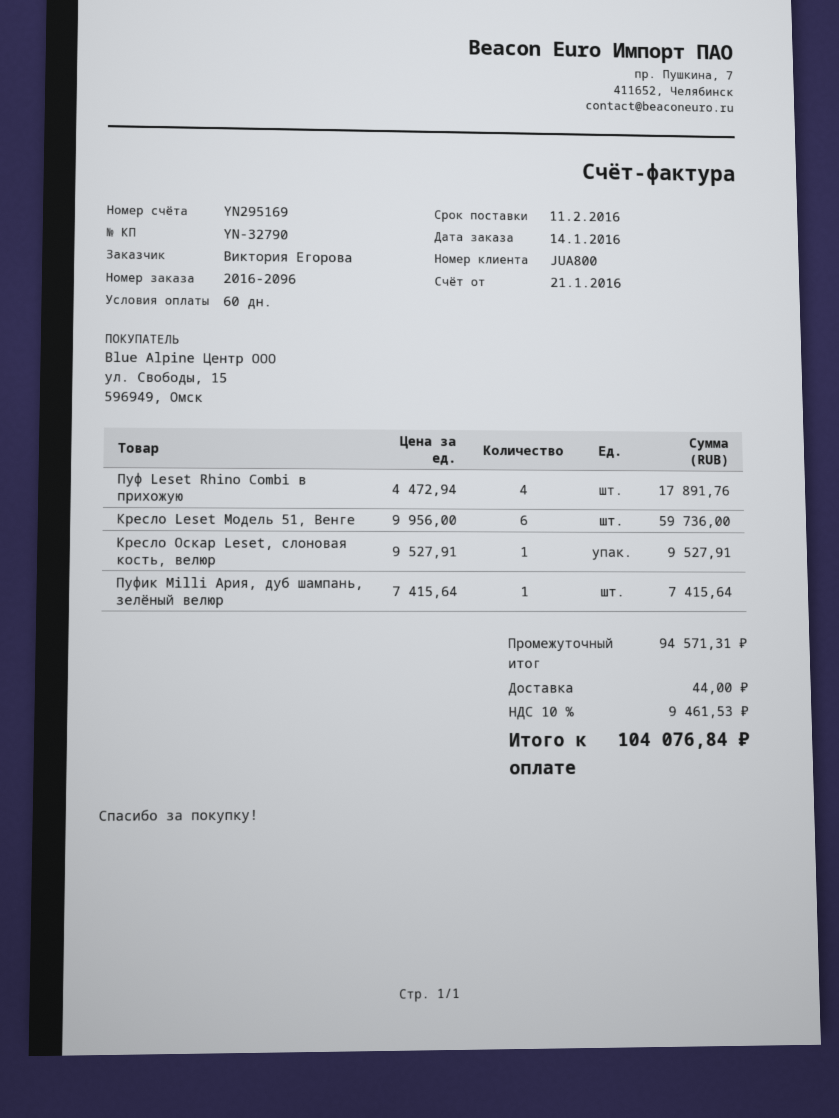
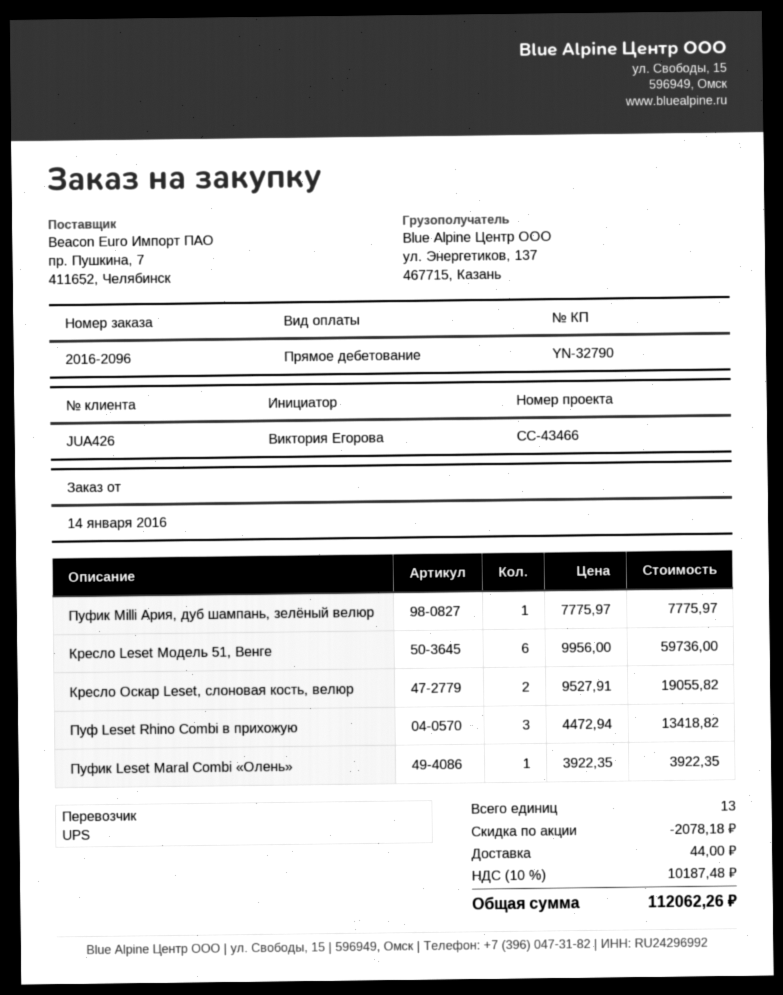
customer number: JUA800 -> JUA426
Пуф Leset Rhino Combi в прихожую: 4 x 4472.94 = 17891.76 -> 3 x 4472.94 = 13418.82
Кресло Оскар Leset, слоновая кость, велюр: 1 x 9527.91 = 9527.91 -> 2 x 9527.91 = 19055.82
Пуфик Milli Ария, дуб шампань, зелёный велюр: 1 x 7415.64 = 7415.64 -> 1 x 7775.97 = 7775.97
Пуфик Leset Maral Combi «Олень»: none -> 1 x 3922.35 = 3922.35
discount: none -> 2078.18
tax: 10% = 9461.53 -> 10% = 10187.48
total: 104076.84 -> 112062.26

